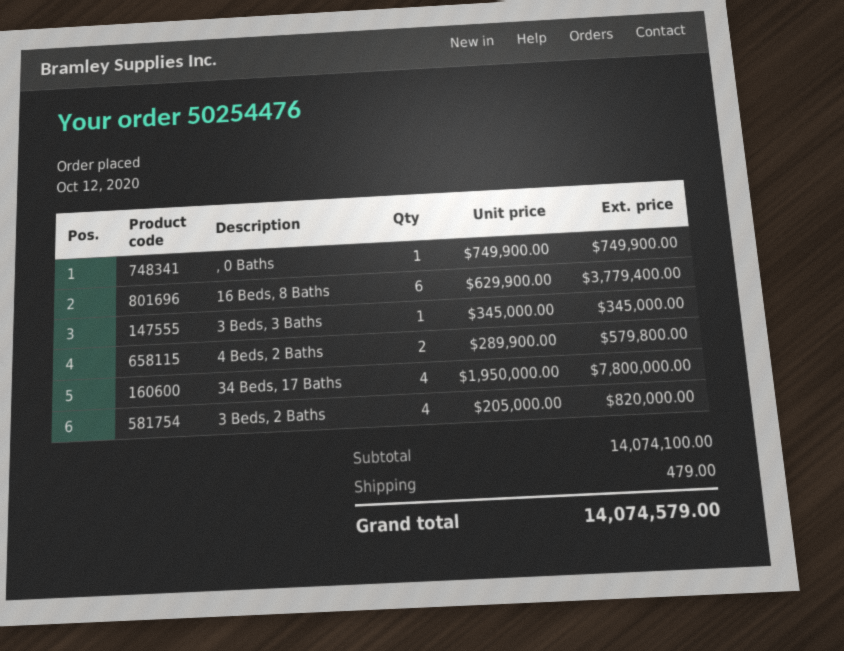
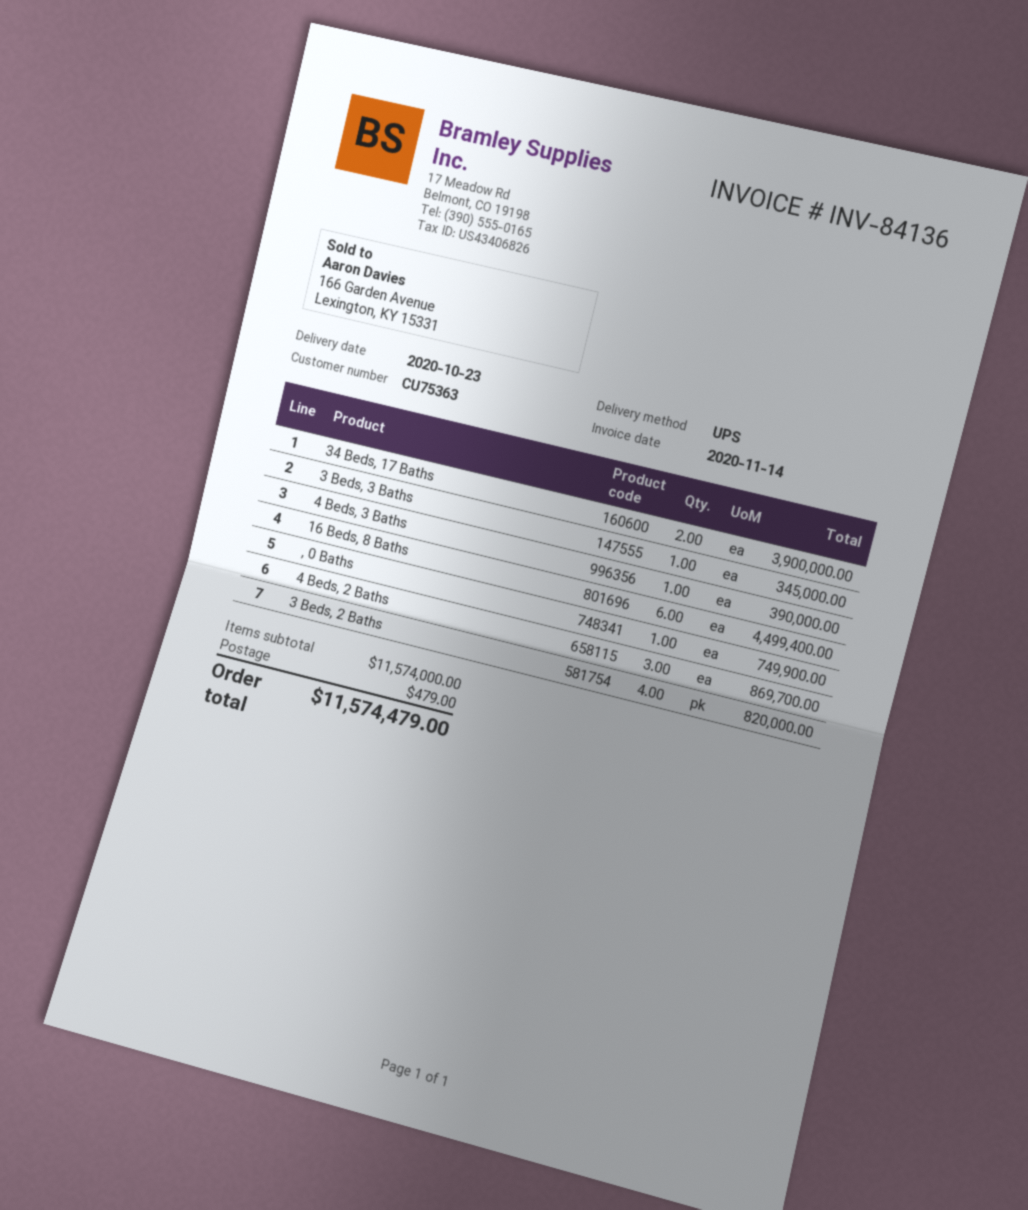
16 Beds, 8 Baths: 6 for 3779400.00 -> 6 for 4499400.00
4 Beds, 2 Baths: 2 for 579800.00 -> 3 for 869700.00
34 Beds, 17 Baths: 4 for 7800000.00 -> 2 for 3900000.00
4 Beds, 3 Baths: none -> 1 for 390000.00
subtotal: 14074100.00 -> 11574000.00
total: 14074579.00 -> 11574479.00

